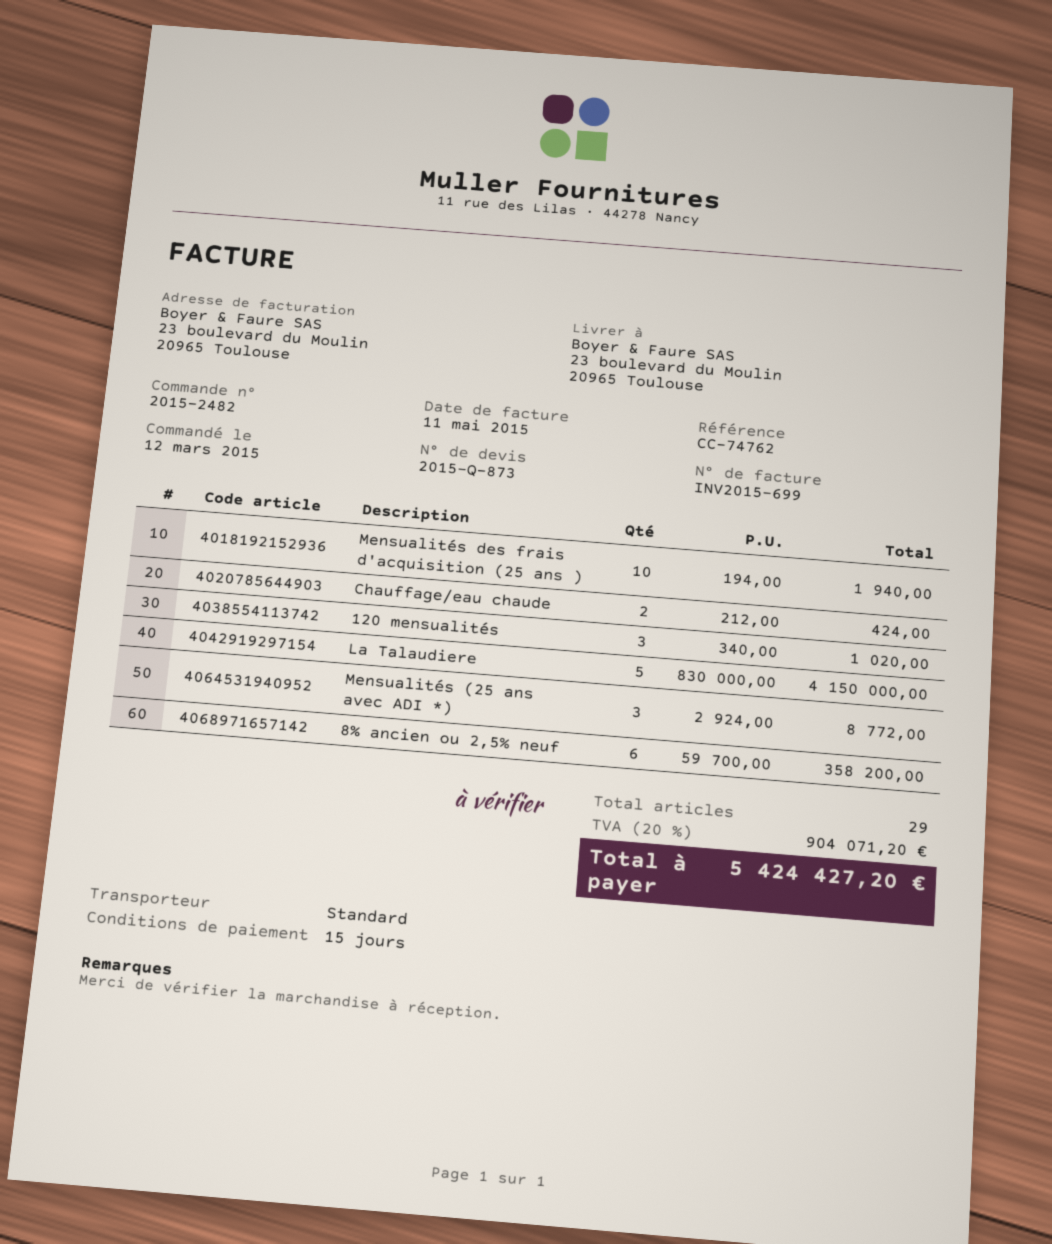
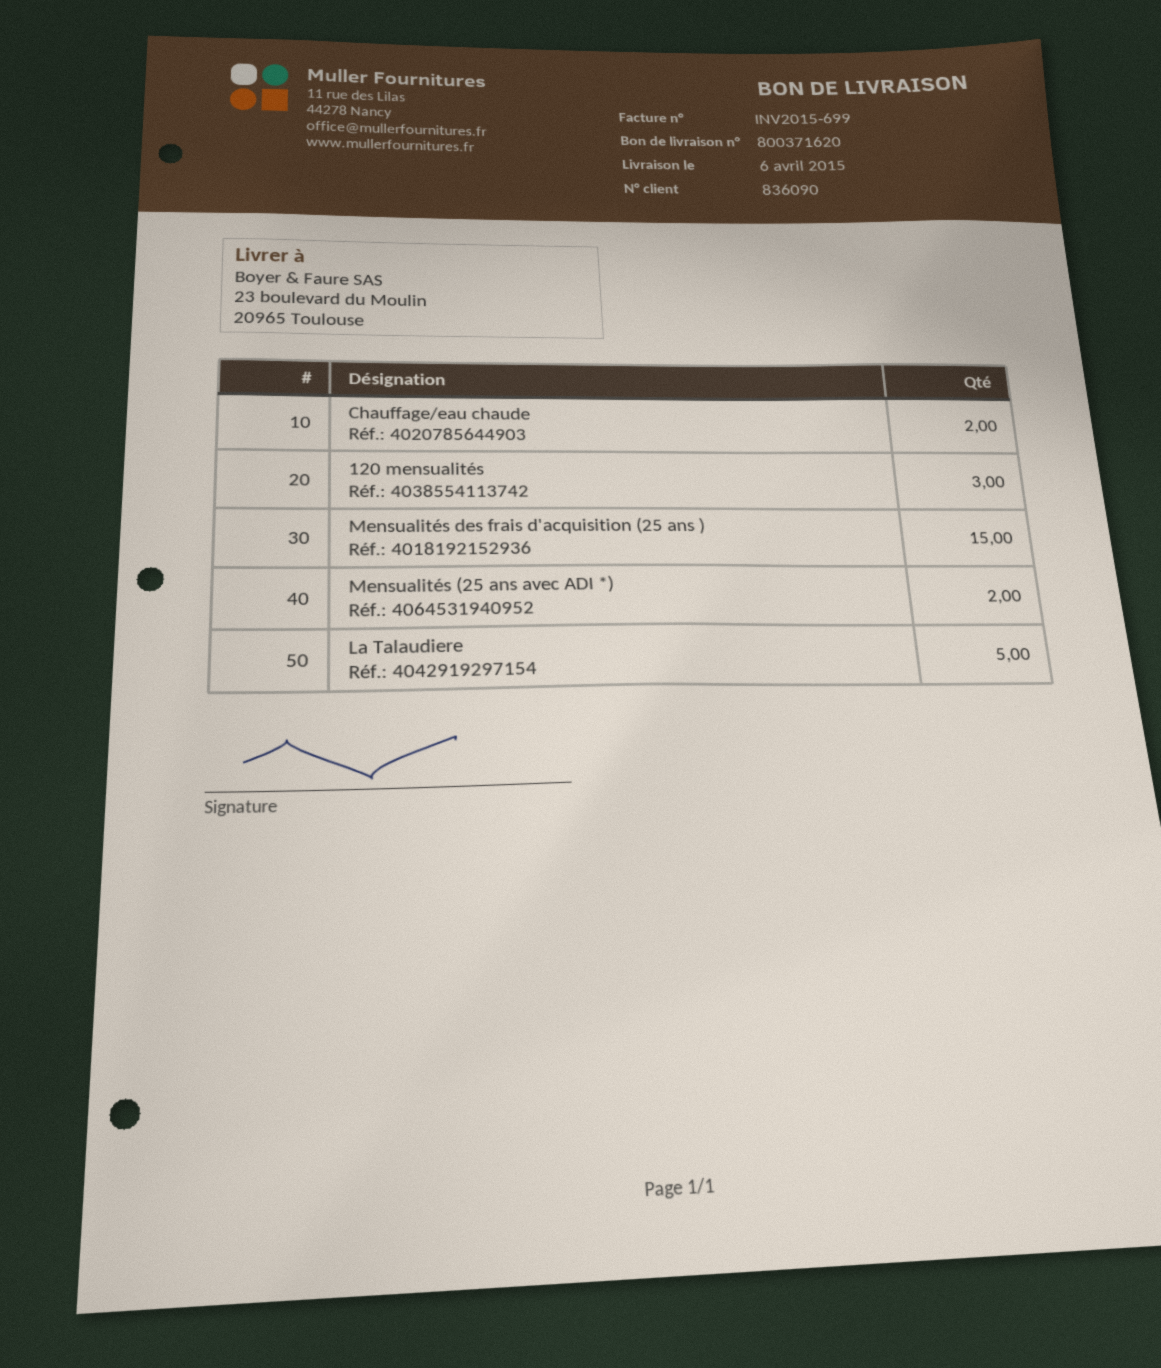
Mensualités des frais d'acquisition (25 ans ): 10 -> 15
Mensualités (25 ans avec ADI *): 3 -> 2
8% ancien ou 2,5% neuf: 6 -> none

